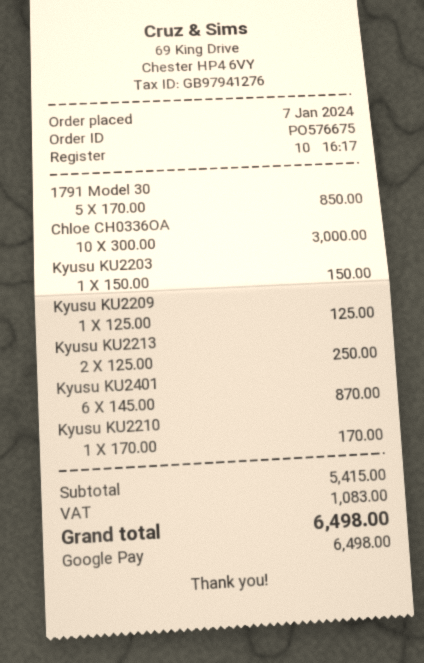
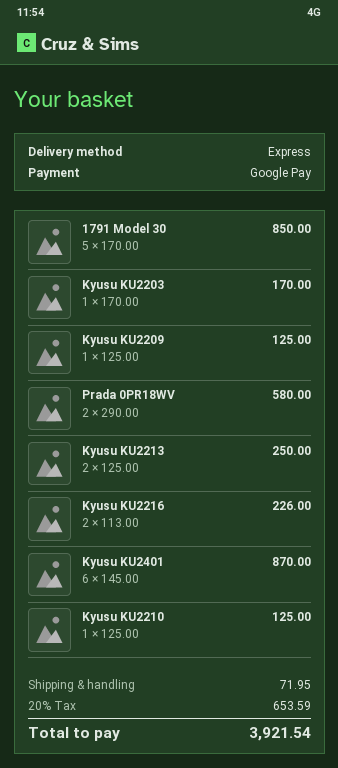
Chloe CH0336OA: 10 x 300.00 = 3000.00 -> none
Kyusu KU2203: 1 x 150.00 = 150.00 -> 1 x 170.00 = 170.00
Kyusu KU2210: 1 x 170.00 = 170.00 -> 1 x 125.00 = 125.00
Prada 0PR18WV: none -> 2 x 290.00 = 580.00
Kyusu KU2216: none -> 2 x 113.00 = 226.00
shipping: none -> 71.95
tax: 1083.00 -> 653.59
total: 6498.00 -> 3921.54

